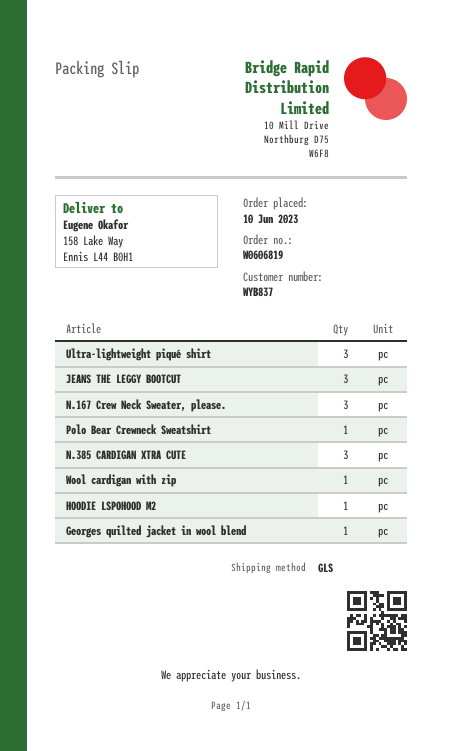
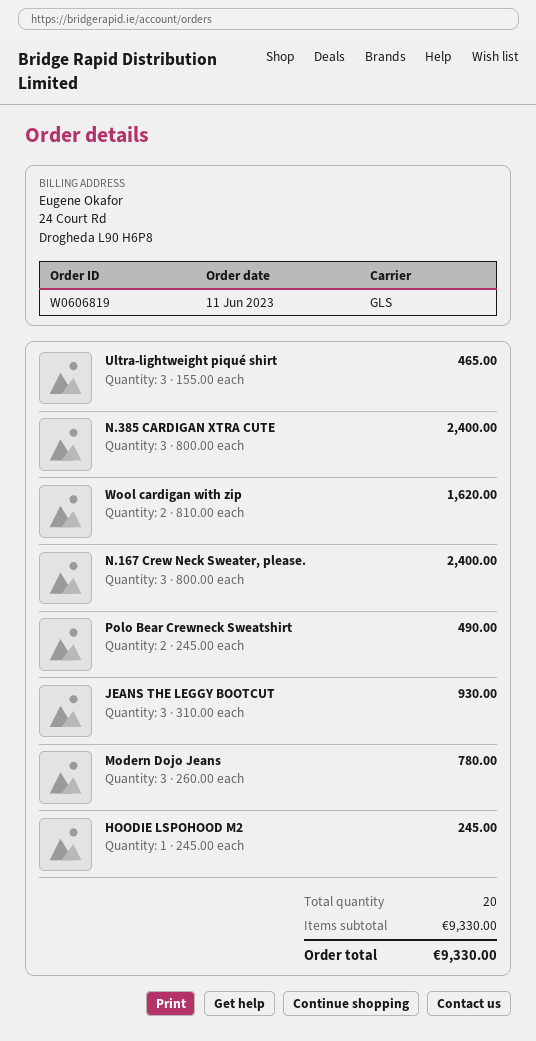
order date: 2023-06-10 -> 2023-06-11
Polo Bear Crewneck Sweatshirt: 1 -> 2
Wool cardigan with zip: 1 -> 2
Georges quilted jacket in wool blend: 1 -> none
Modern Dojo Jeans: none -> 3

